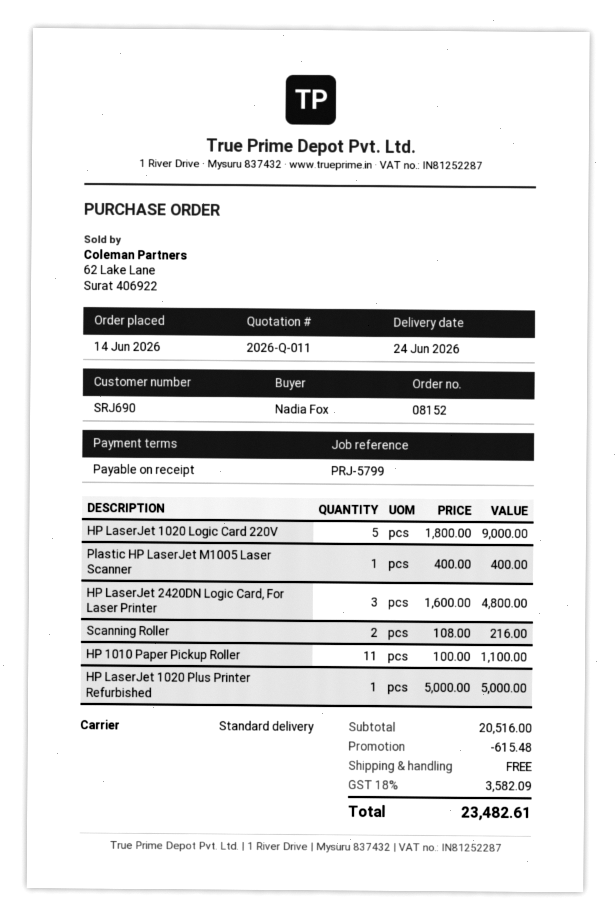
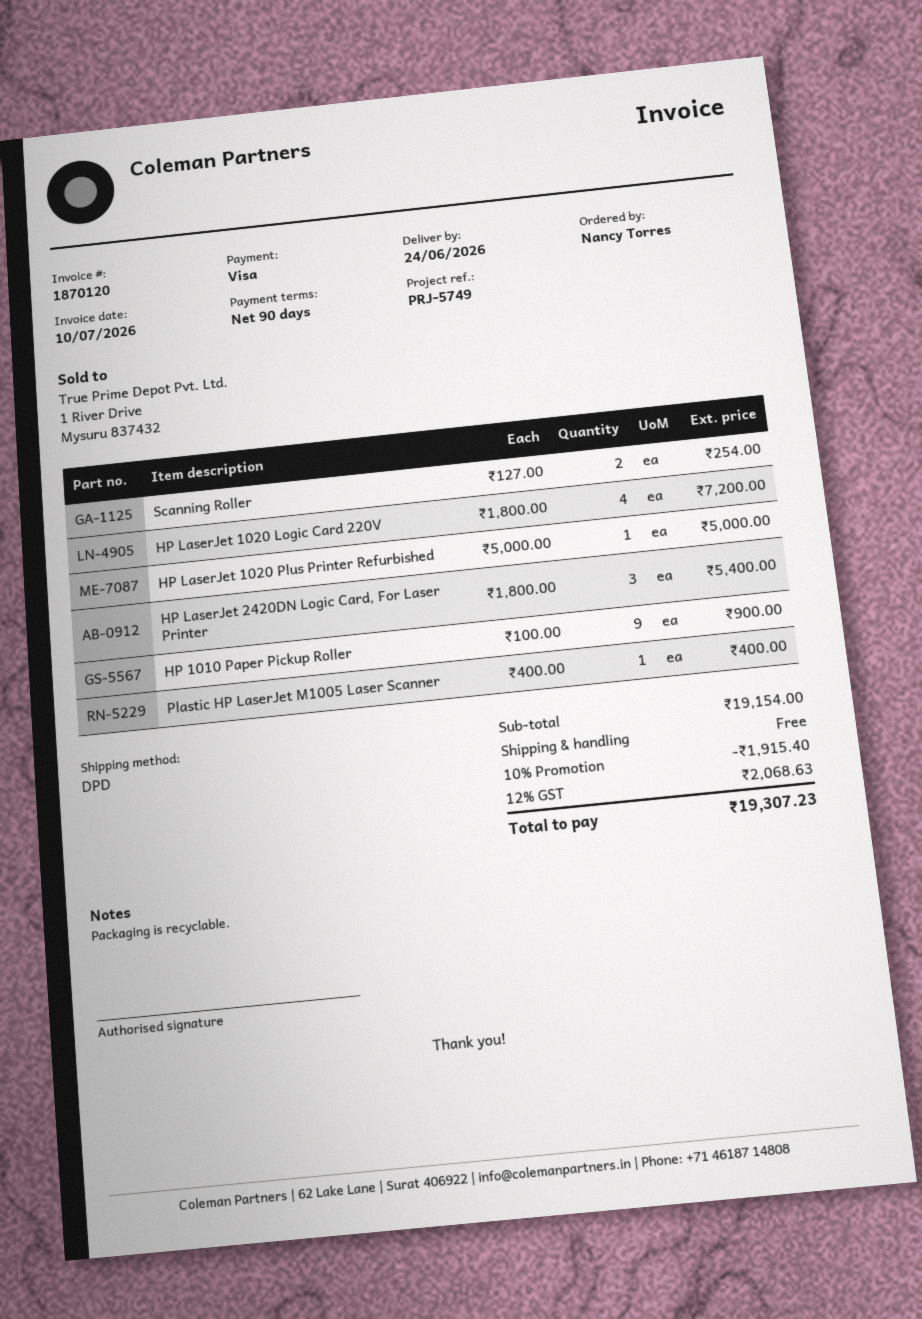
payment terms: on receipt -> 90 days
reference: PRJ-5799 -> PRJ-5749
ordered by: Nadia Fox -> Nancy Torres
shipping method: standard -> DPD
HP LaserJet 1020 Logic Card 220V: 5 x 1800.00 = 9000.00 -> 4 x 1800.00 = 7200.00
HP LaserJet 2420DN Logic Card, For Laser Printer: 3 x 1600.00 = 4800.00 -> 3 x 1800.00 = 5400.00
Scanning Roller: 2 x 108.00 = 216.00 -> 2 x 127.00 = 254.00
HP 1010 Paper Pickup Roller: 11 x 100.00 = 1100.00 -> 9 x 100.00 = 900.00
subtotal: 20516.00 -> 19154.00
discount: 615.48 -> 1915.40
tax: 18% = 3582.09 -> 12% = 2068.63
total: 23482.61 -> 19307.23

